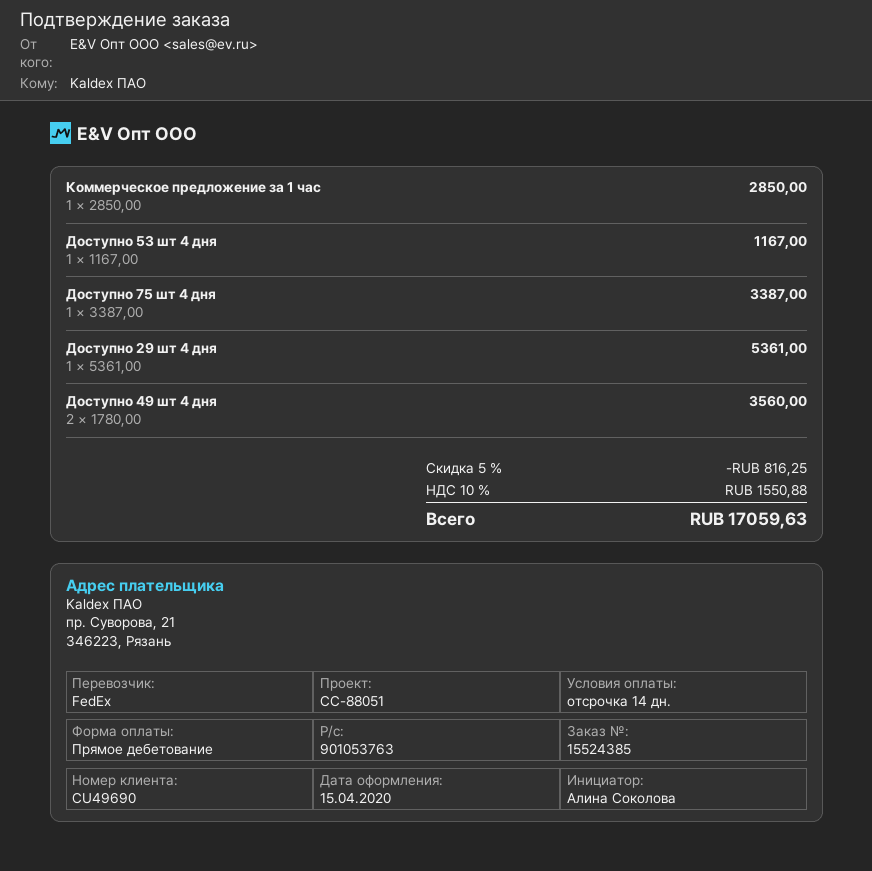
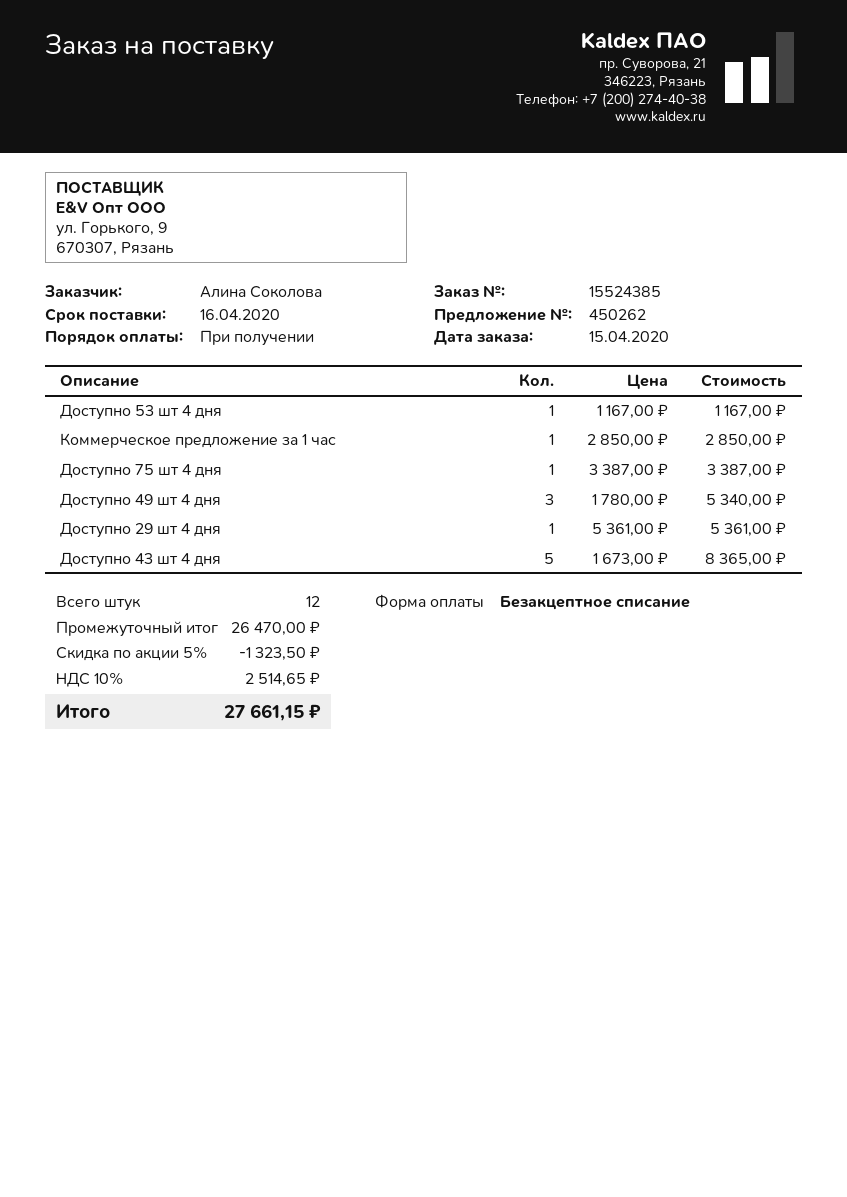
payment terms: 14 days -> on receipt
Доступно 49 шт 4 дня: 2 x 1780.00 = 3560.00 -> 3 x 1780.00 = 5340.00
Доступно 43 шт 4 дня: none -> 5 x 1673.00 = 8365.00
discount: 5% = 816.25 -> 5% = 1323.50
tax: 10% = 1550.88 -> 10% = 2514.65
total: 17059.63 -> 27661.15

